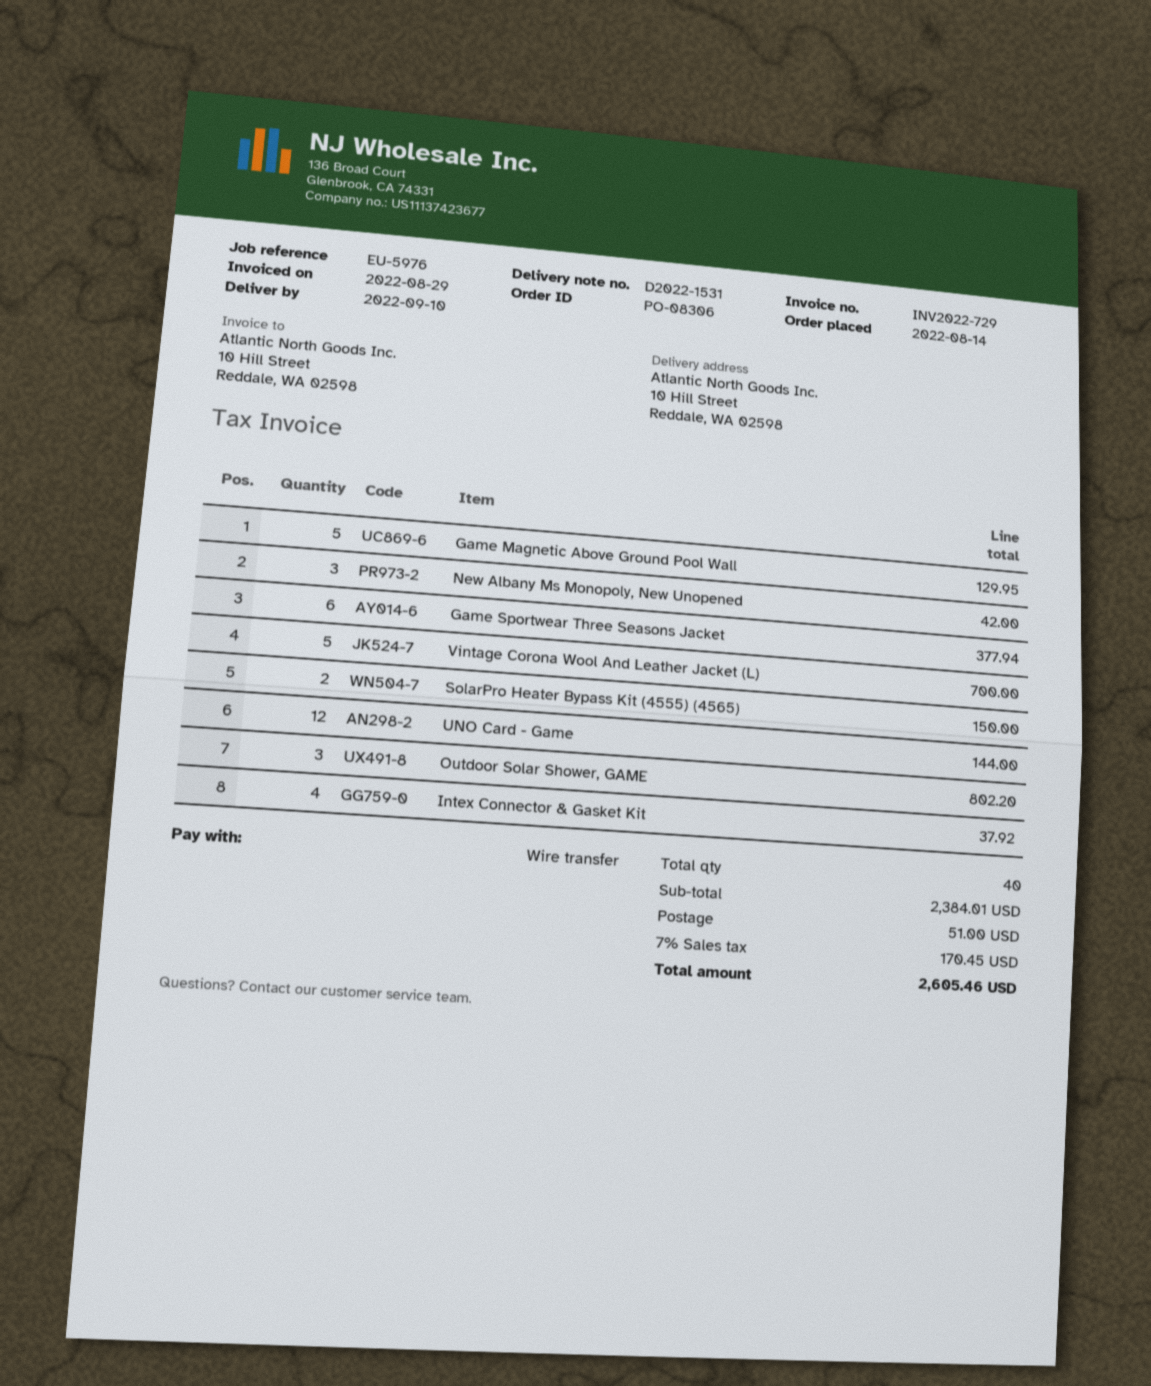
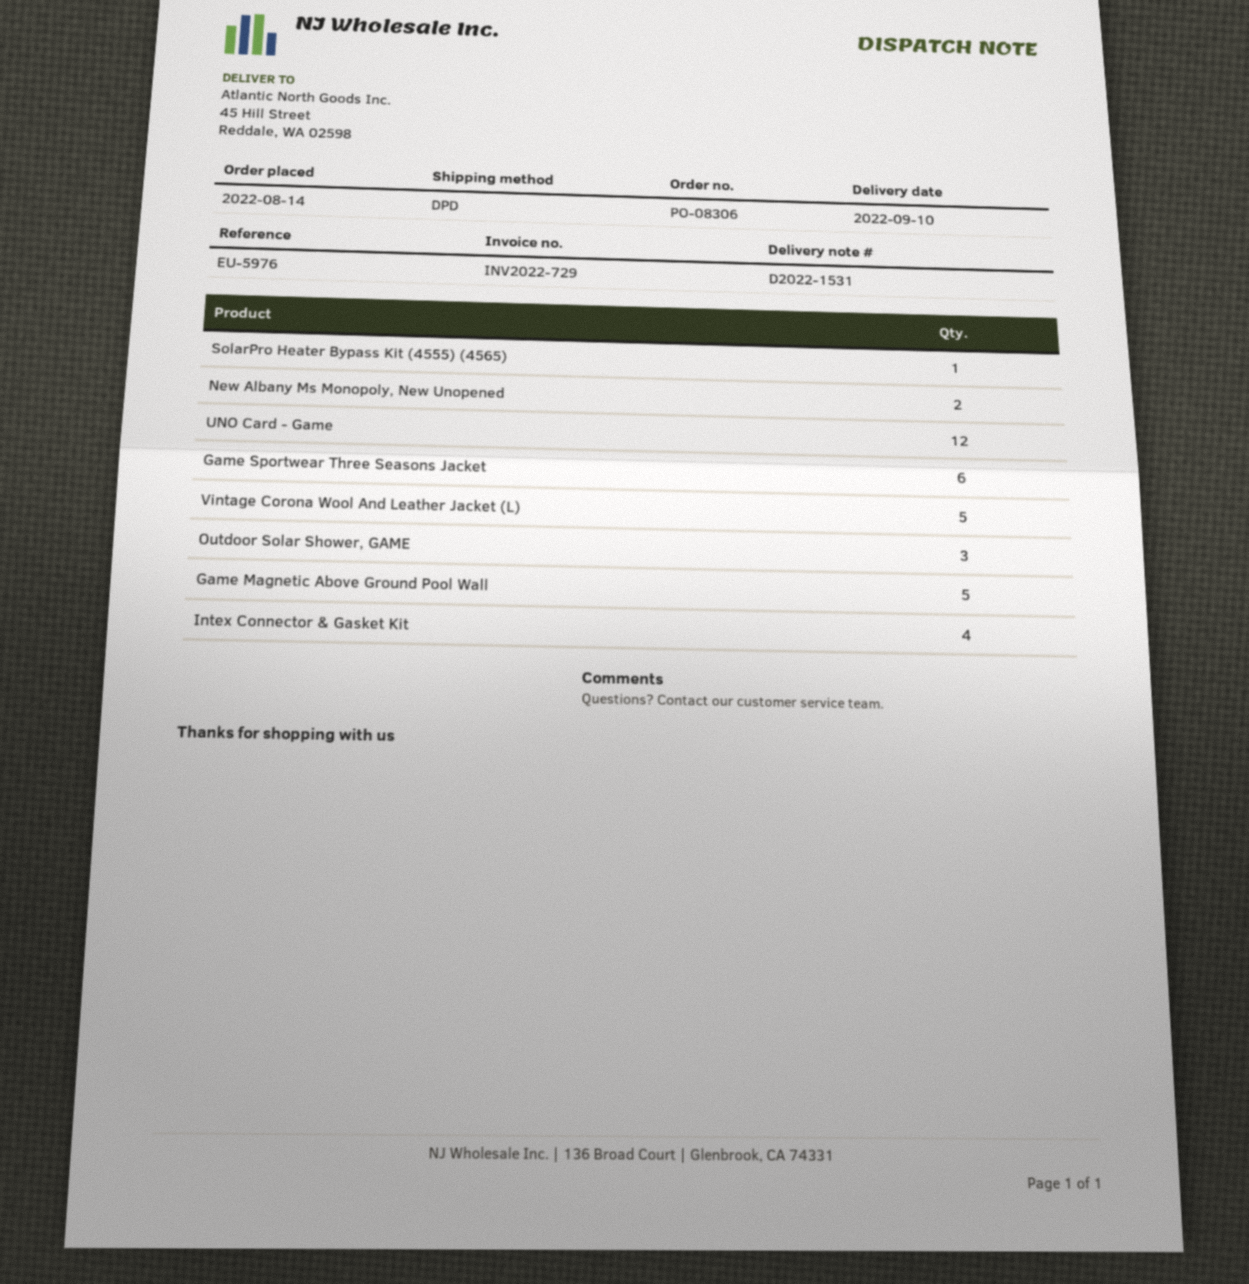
ship to: 10 Hill Street, Reddale, WA 02598 -> 45 Hill Street, Reddale, WA 02598
New Albany Ms Monopoly, New Unopened: 3 -> 2
SolarPro Heater Bypass Kit (4555) (4565): 2 -> 1

